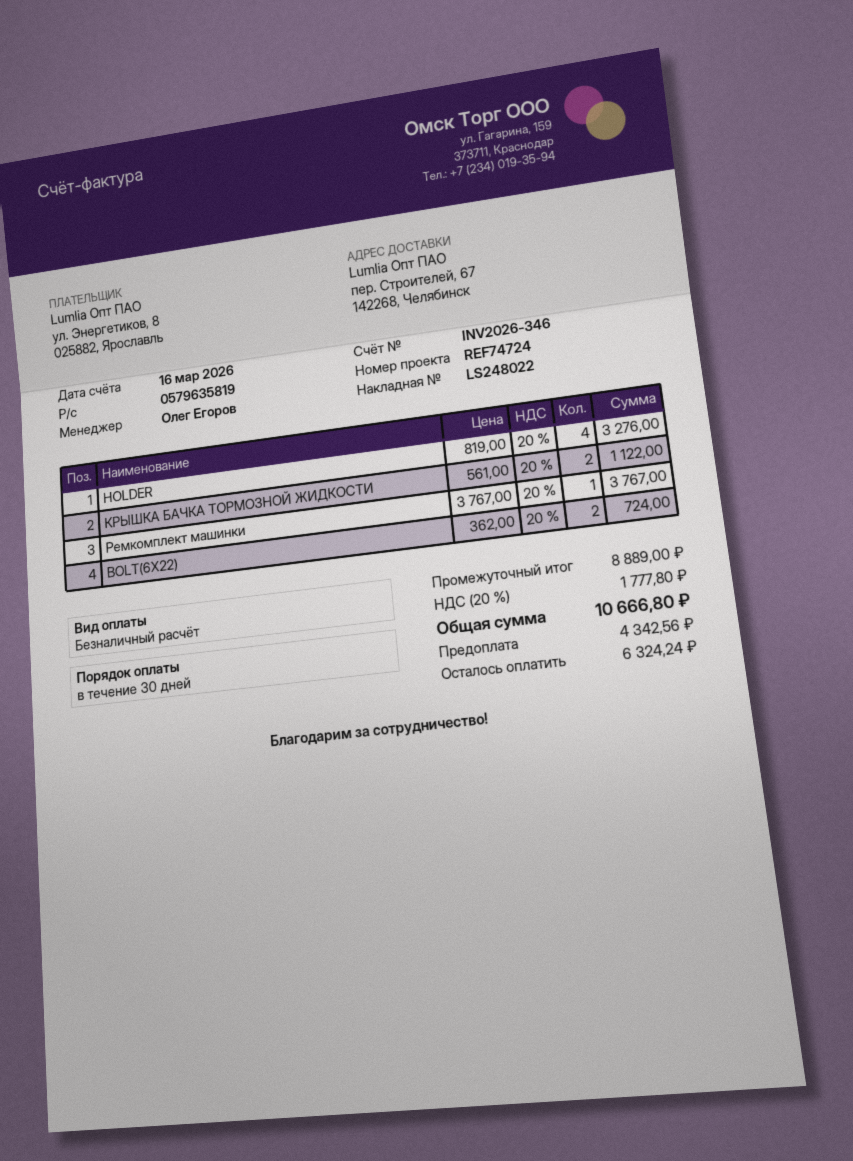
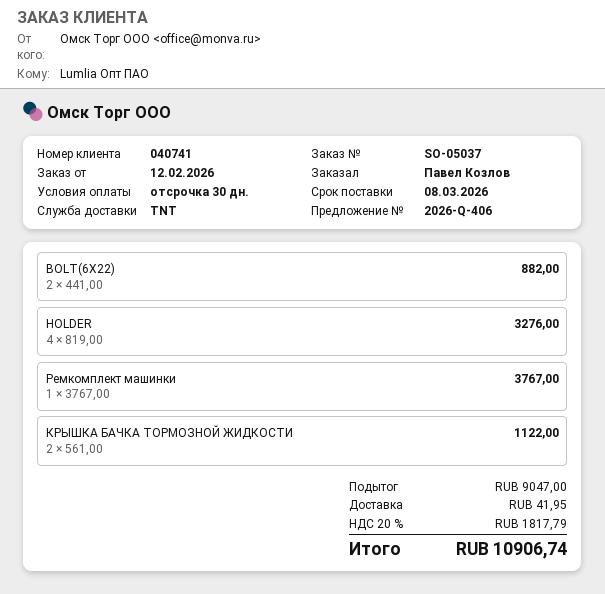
BOLT(6X22): 2 x 362.00 = 724.00 -> 2 x 441.00 = 882.00
subtotal: 8889.00 -> 9047.00
shipping: none -> 41.95
tax: 20% = 1777.80 -> 20% = 1817.79
total: 10666.80 -> 10906.74

